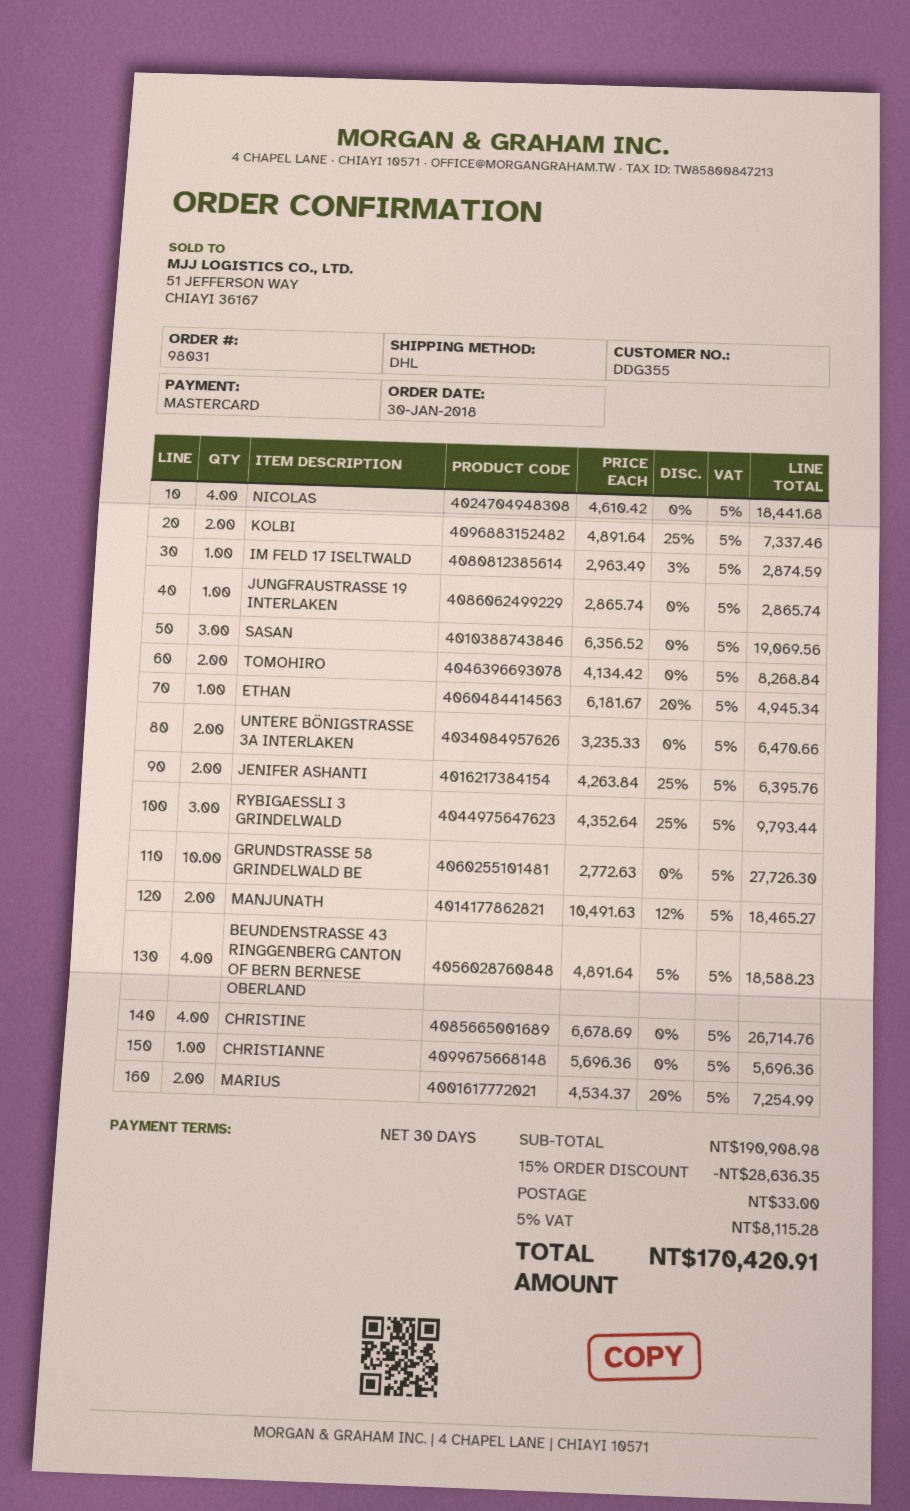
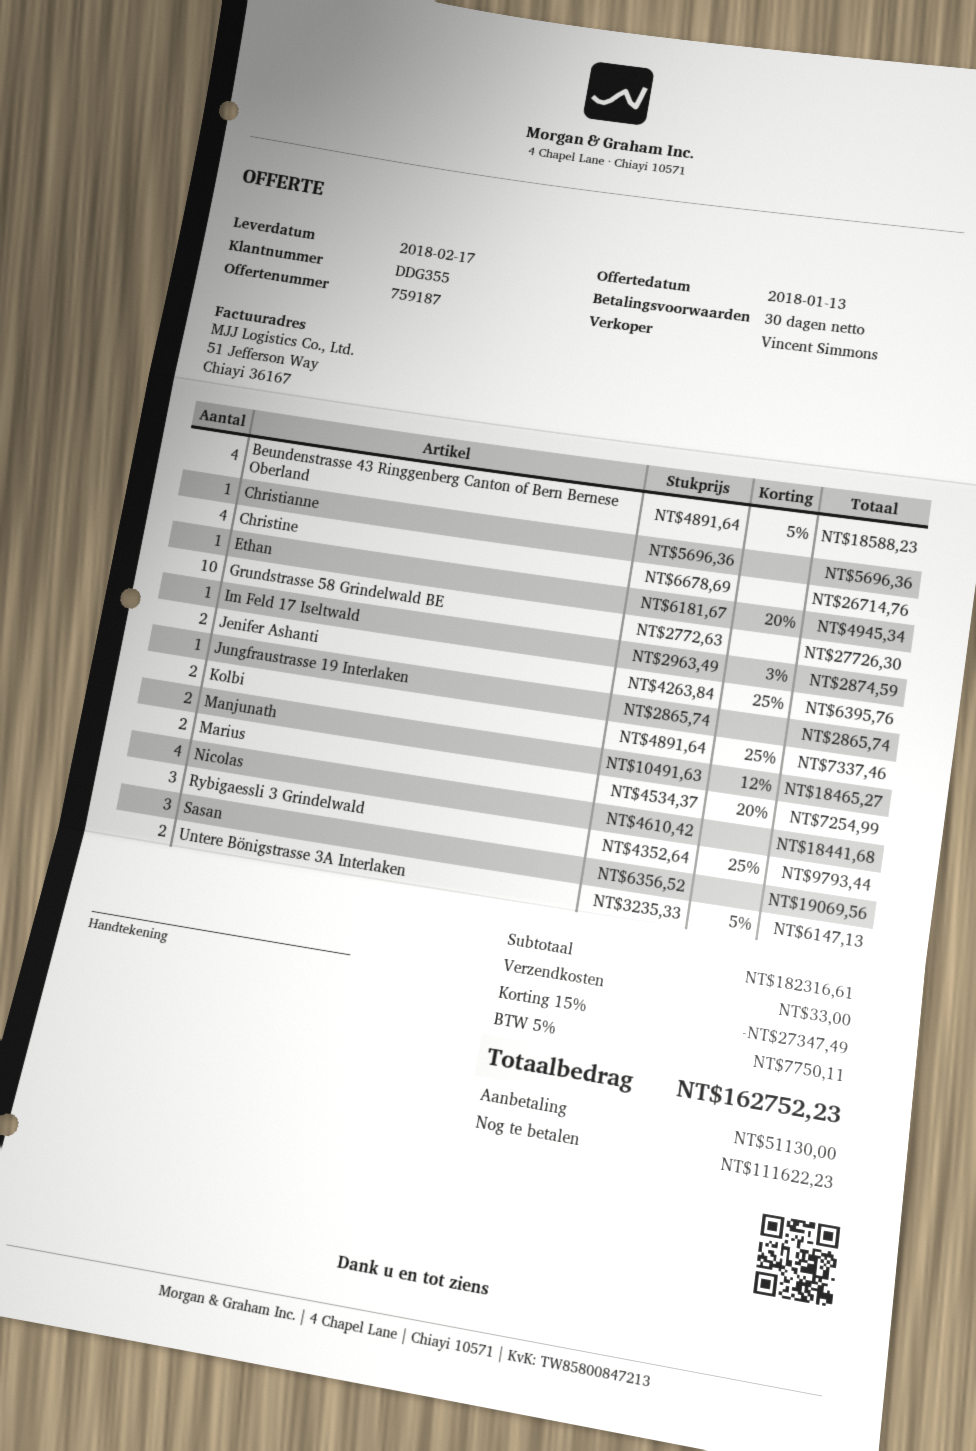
TOMOHIRO: 2 x 4134.42 = 8268.84 -> none
UNTERE BÖNIGSTRASSE 3A INTERLAKEN: 2 x 3235.33 = 6470.66 -> 2 x 3235.33 - 5% = 6147.13
subtotal: 190908.98 -> 182316.61
discount: 15% = 28636.35 -> 15% = 27347.49
tax: 5% = 8115.28 -> 5% = 7750.11
total: 170420.91 -> 162752.23

